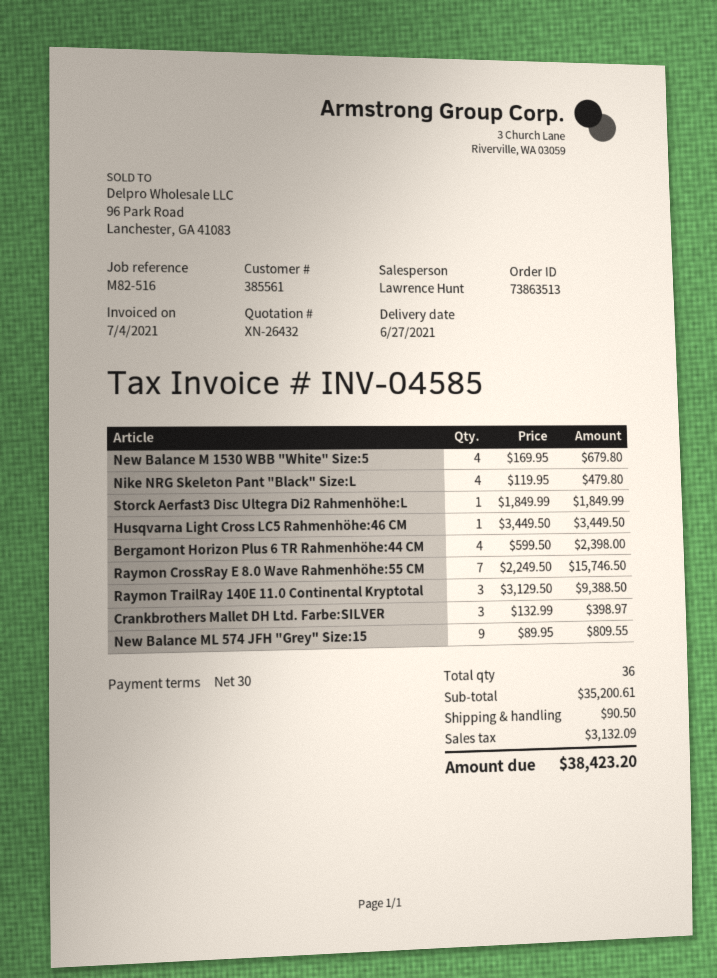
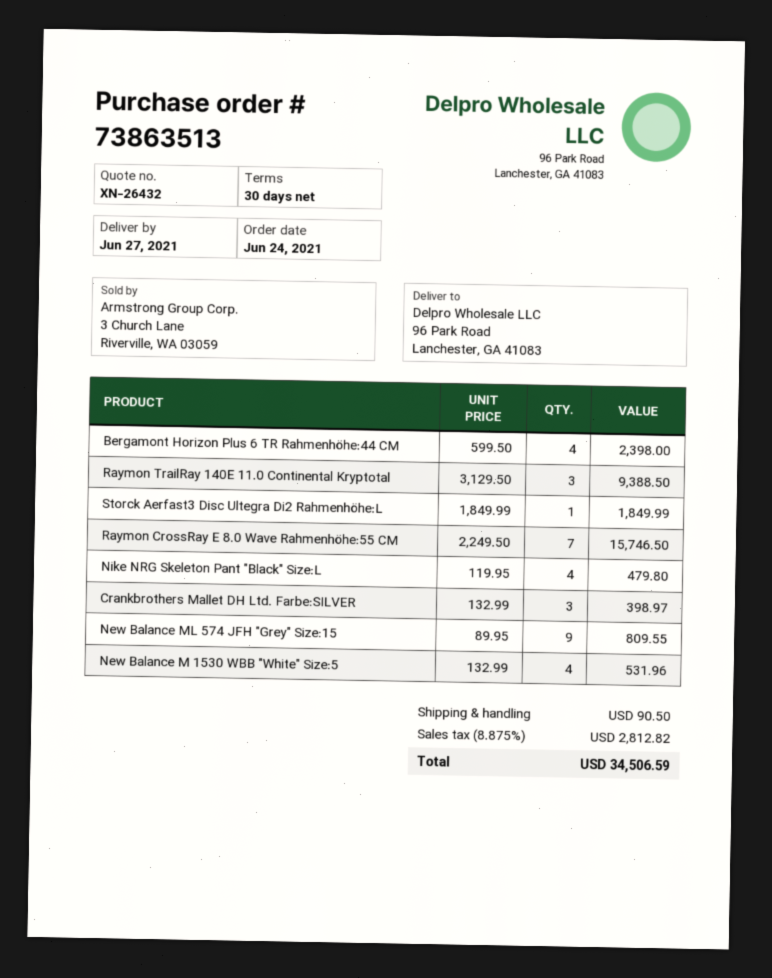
New Balance M 1530 WBB "White" Size:5: 4 x 169.95 = 679.80 -> 4 x 132.99 = 531.96
Husqvarna Light Cross LC5 Rahmenhöhe:46 CM: 1 x 3449.50 = 3449.50 -> none
tax: 3132.09 -> 2812.82
total: 38423.20 -> 34506.59

